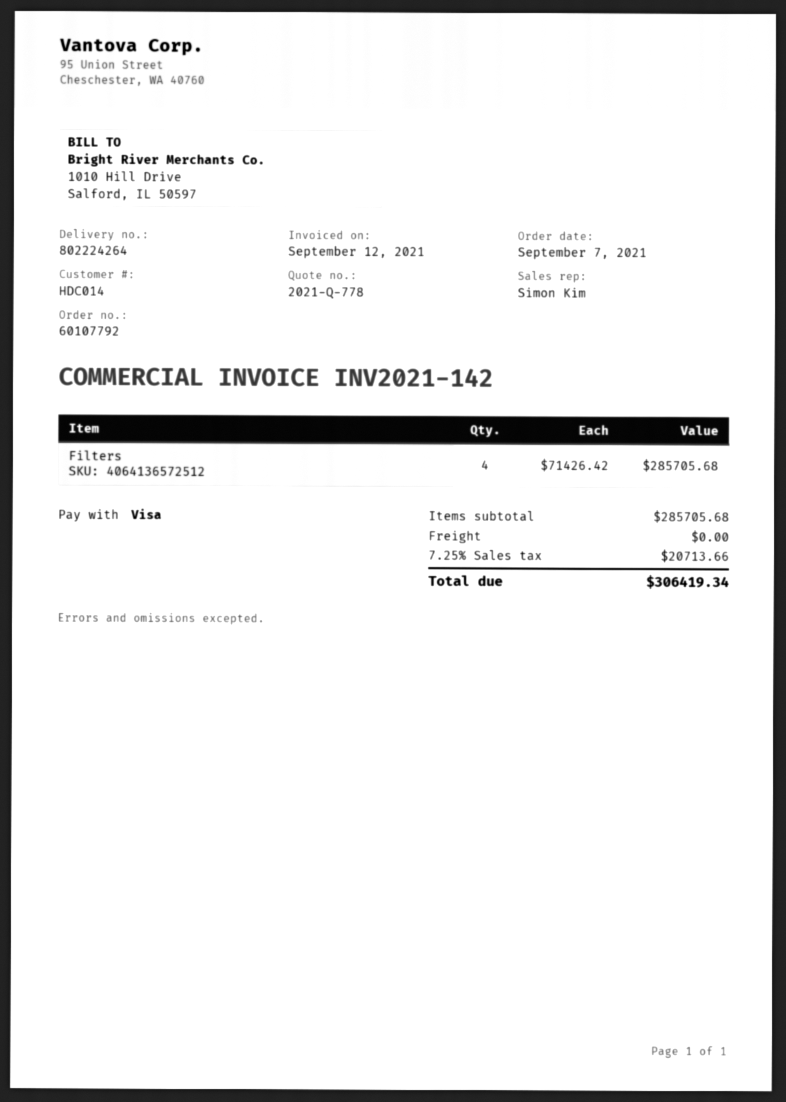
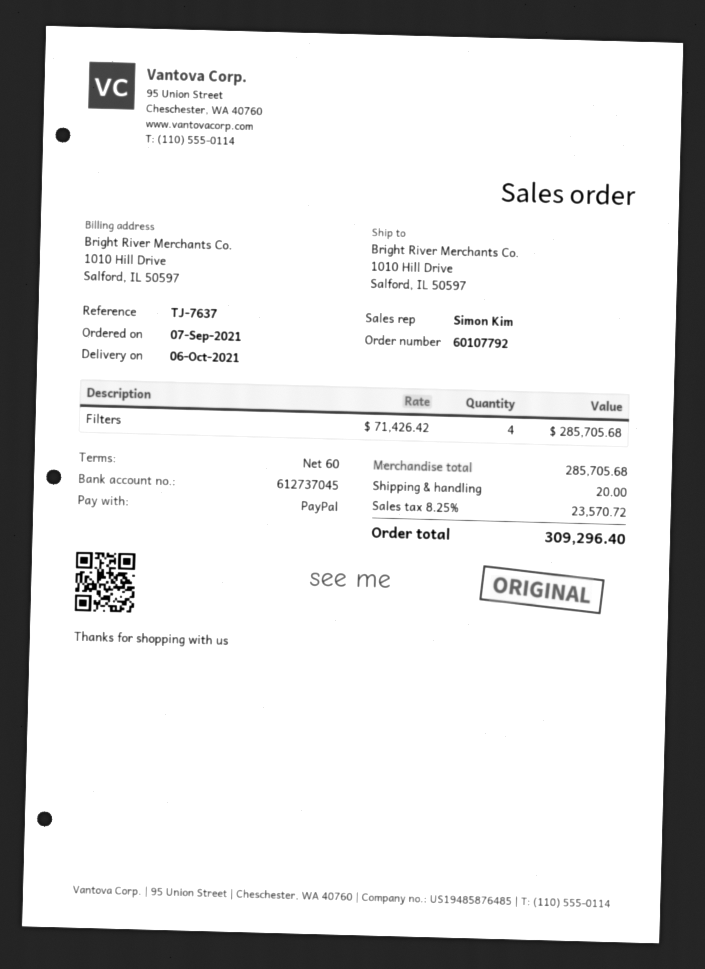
payment method: Visa -> PayPal
shipping: 0.00 -> 20.00
tax: 7.25% = 20713.66 -> 8.25% = 23570.72
total: 306419.34 -> 309296.40

